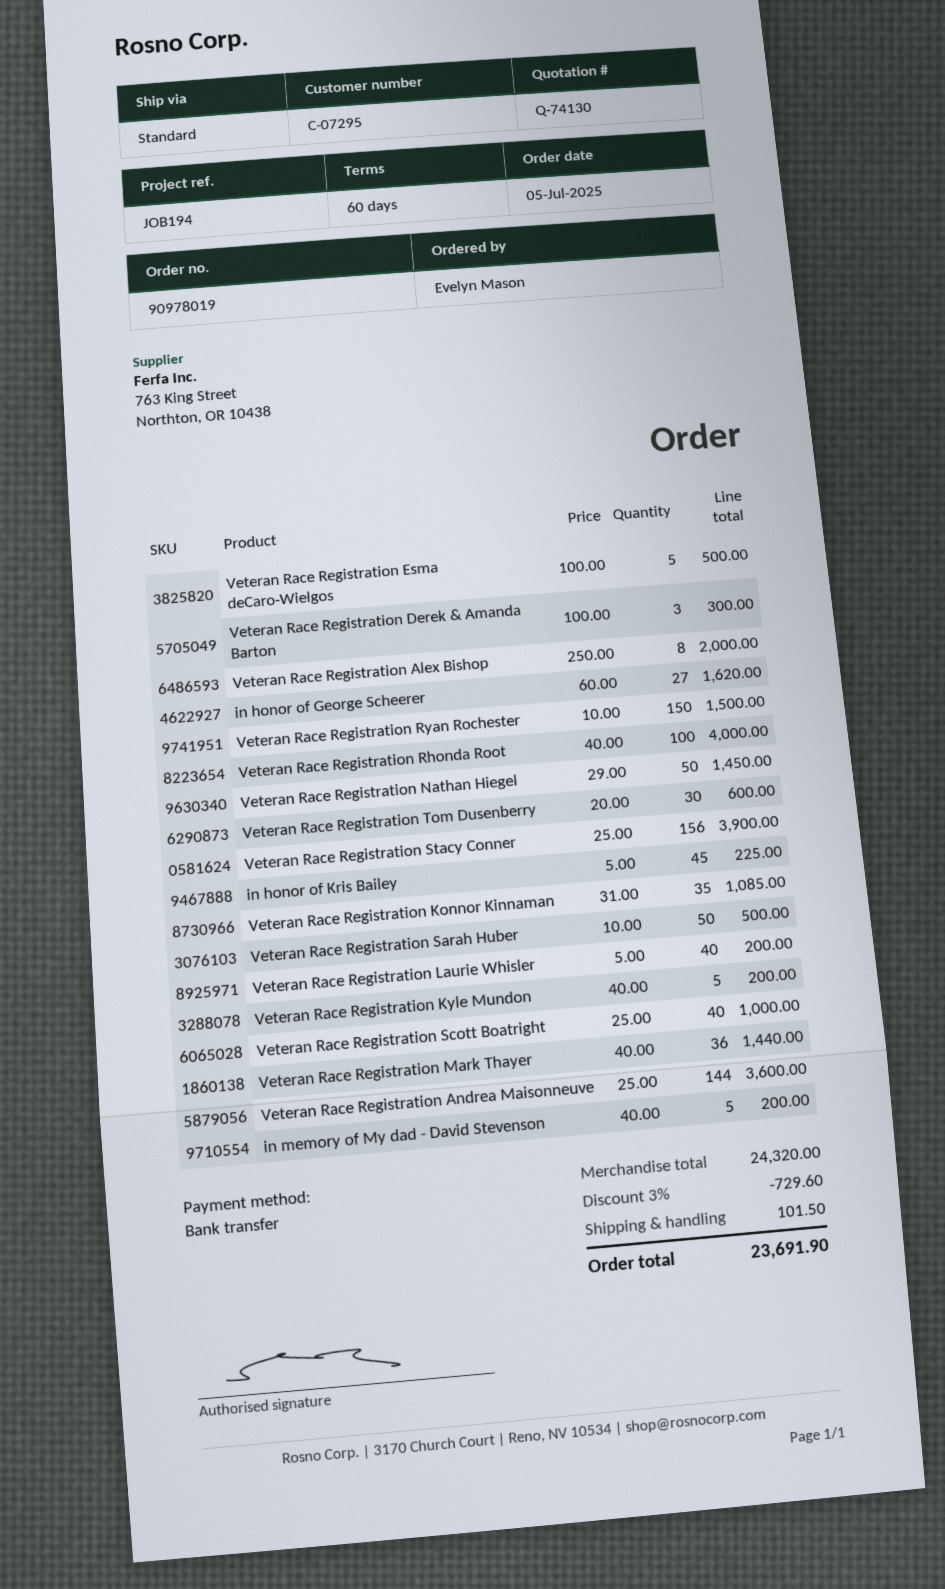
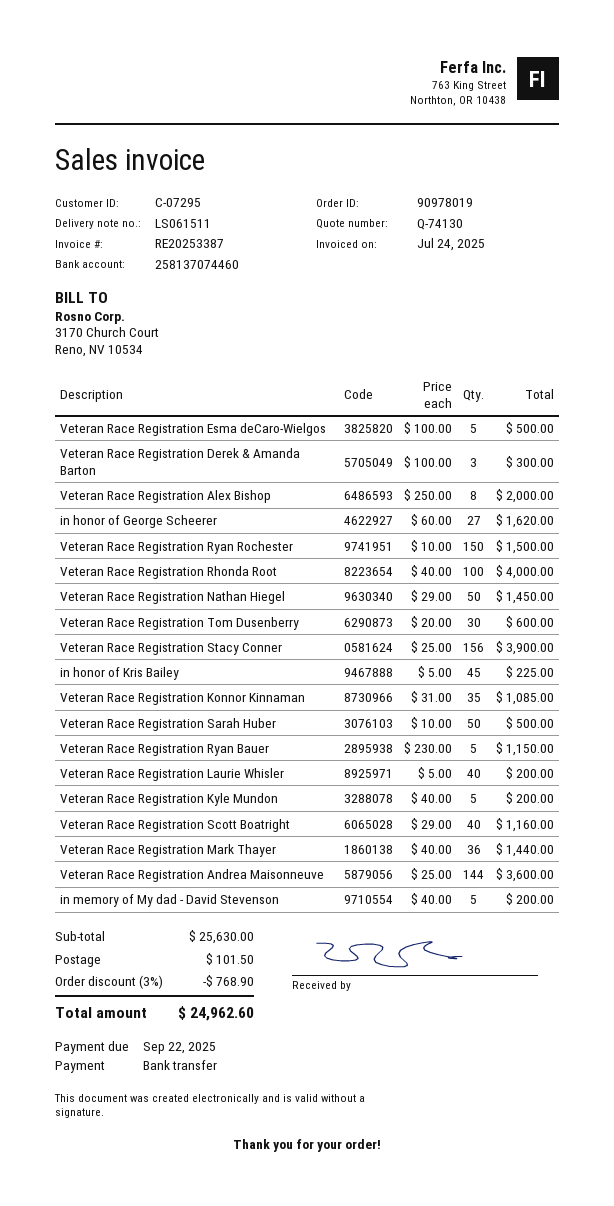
Veteran Race Registration Scott Boatright: 40 x 25.00 = 1000.00 -> 40 x 29.00 = 1160.00
Veteran Race Registration Ryan Bauer: none -> 5 x 230.00 = 1150.00
subtotal: 24320.00 -> 25630.00
discount: 3% = 729.60 -> 3% = 768.90
total: 23691.90 -> 24962.60

